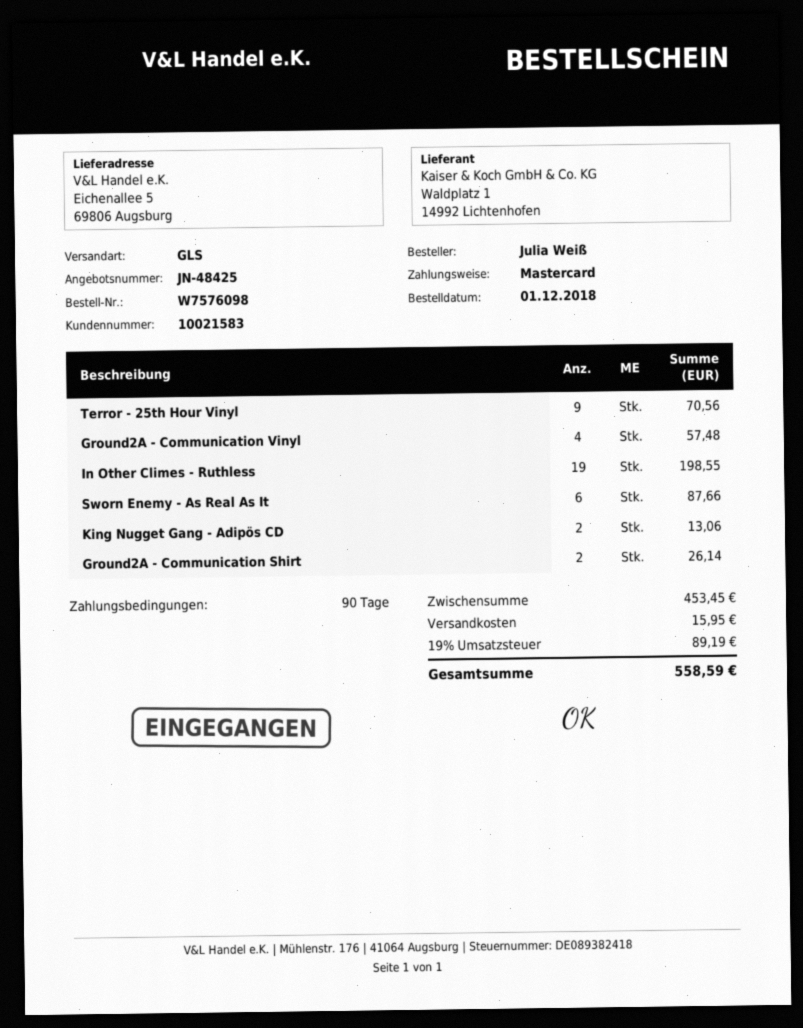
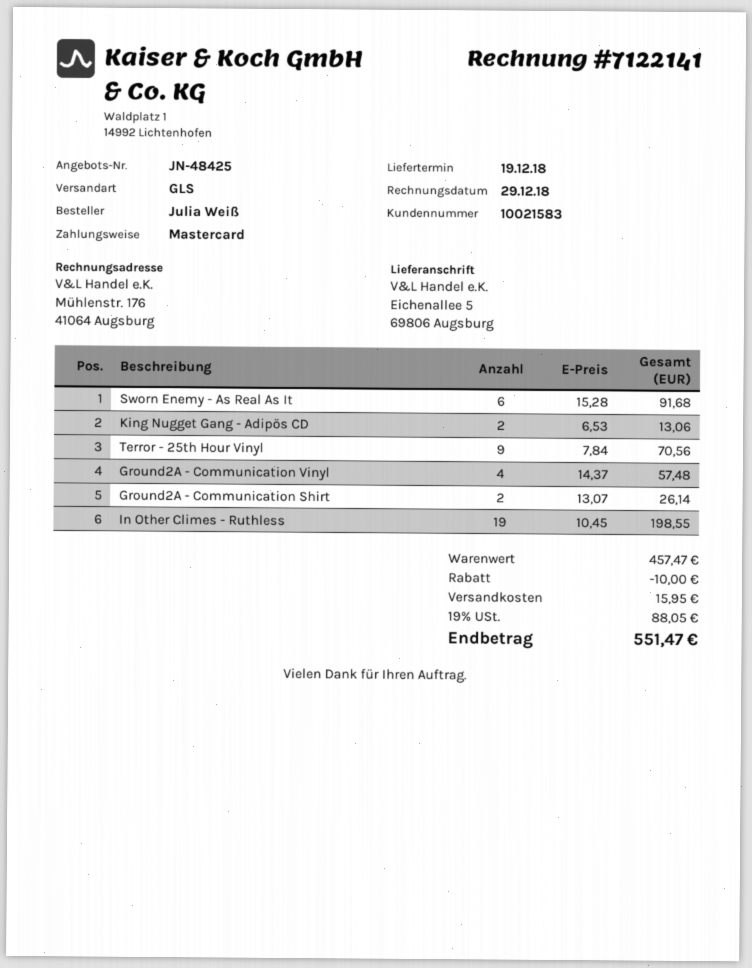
Sworn Enemy - As Real As It: 6 for 87.66 -> 6 for 91.68
subtotal: 453.45 -> 457.47
discount: none -> 10.00
tax: 19% = 89.19 -> 19% = 88.05
total: 558.59 -> 551.47

